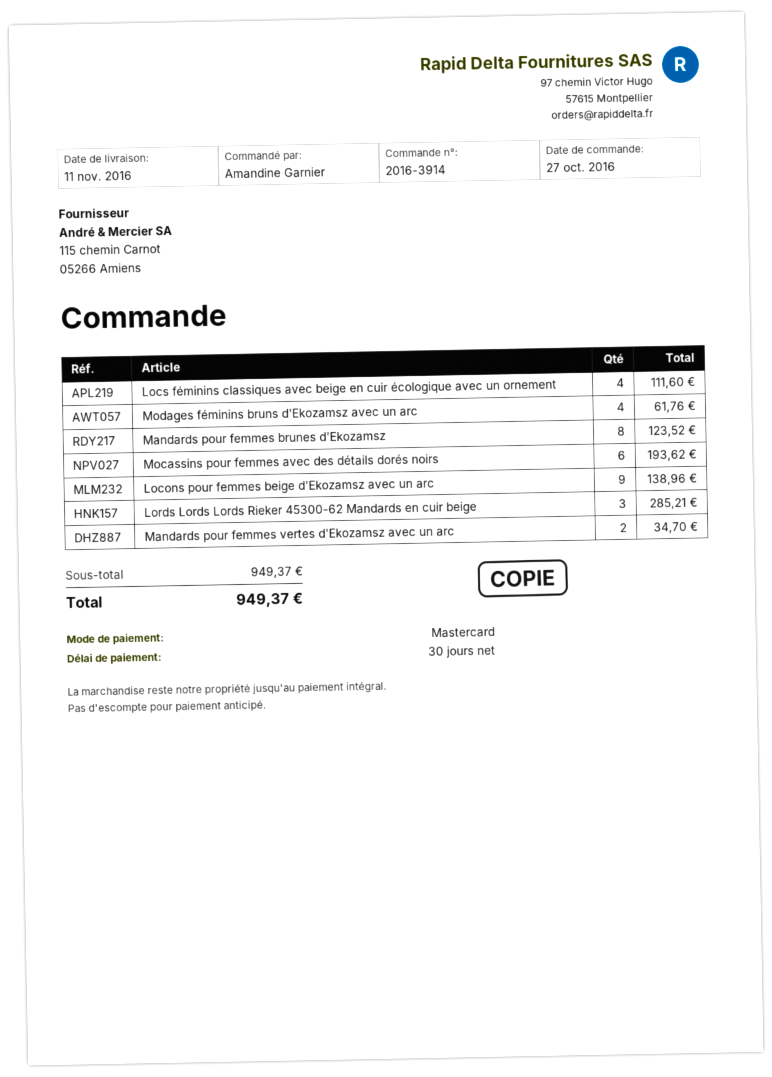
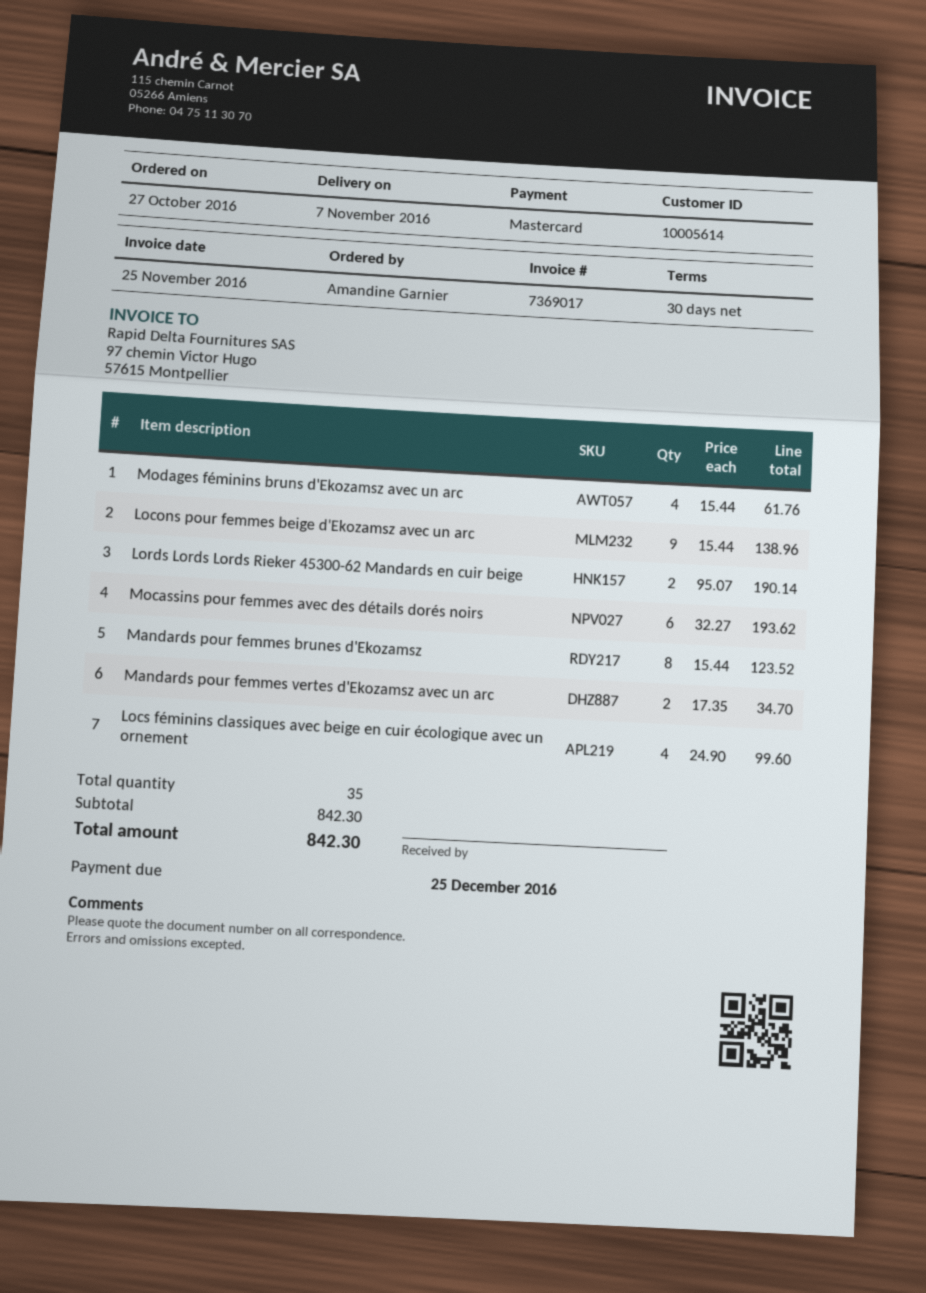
delivery date: 2016-11-11 -> 2016-11-07
Locs féminins classiques avec beige en cuir écologique avec un ornement: 4 for 111.60 -> 4 for 99.60
Lords Lords Lords Rieker 45300-62 Mandards en cuir beige: 3 for 285.21 -> 2 for 190.14
subtotal: 949.37 -> 842.30
total: 949.37 -> 842.30

